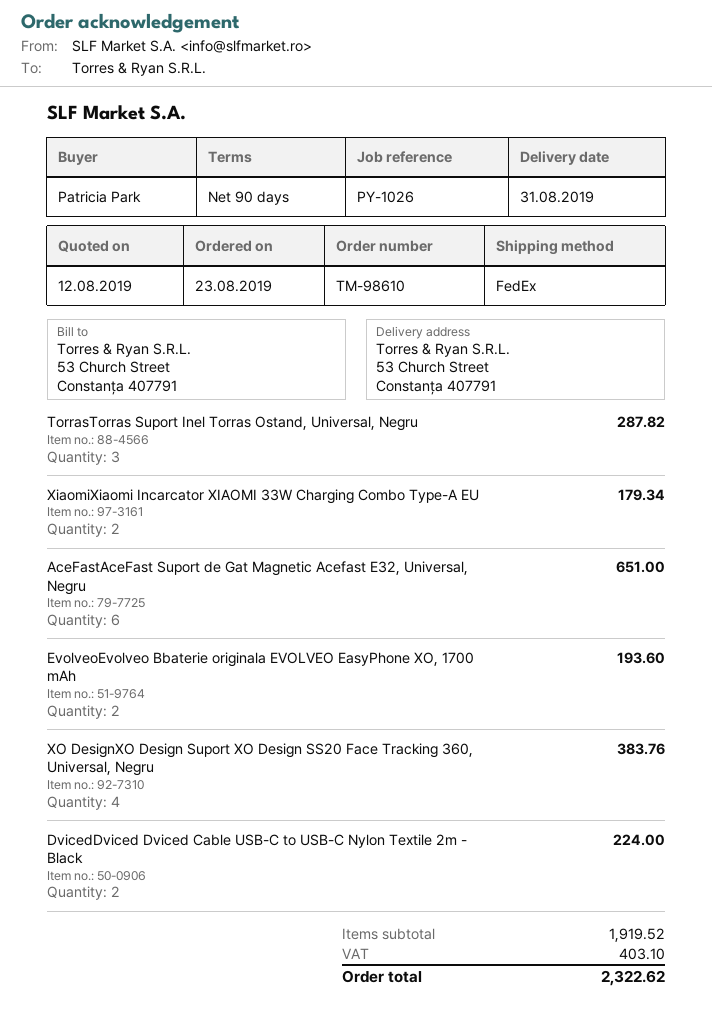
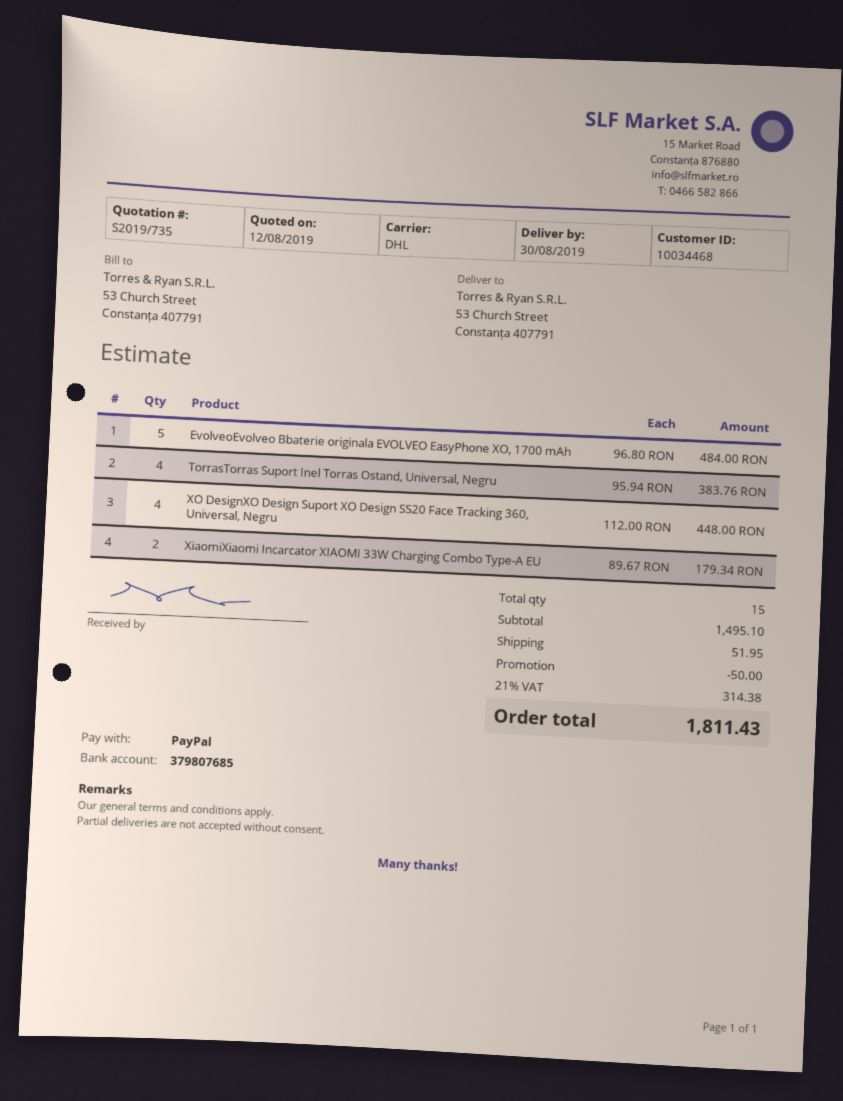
delivery date: 2019-08-31 -> 2019-08-30
shipping method: FedEx -> DHL
TorrasTorras Suport Inel Torras Ostand, Universal, Negru: 3 for 287.82 -> 4 for 383.76
AceFastAceFast Suport de Gat Magnetic Acefast E32, Universal, Negru: 6 for 651.00 -> none
EvolveoEvolveo Bbaterie originala EVOLVEO EasyPhone XO, 1700 mAh: 2 for 193.60 -> 5 for 484.00
XO DesignXO Design Suport XO Design SS20 Face Tracking 360, Universal, Negru: 4 for 383.76 -> 4 for 448.00
DvicedDviced Dviced Cable USB-C to USB-C Nylon Textile 2m - Black: 2 for 224.00 -> none
subtotal: 1919.52 -> 1495.10
discount: none -> 50.00
shipping: none -> 51.95
tax: 403.10 -> 314.38
total: 2322.62 -> 1811.43

